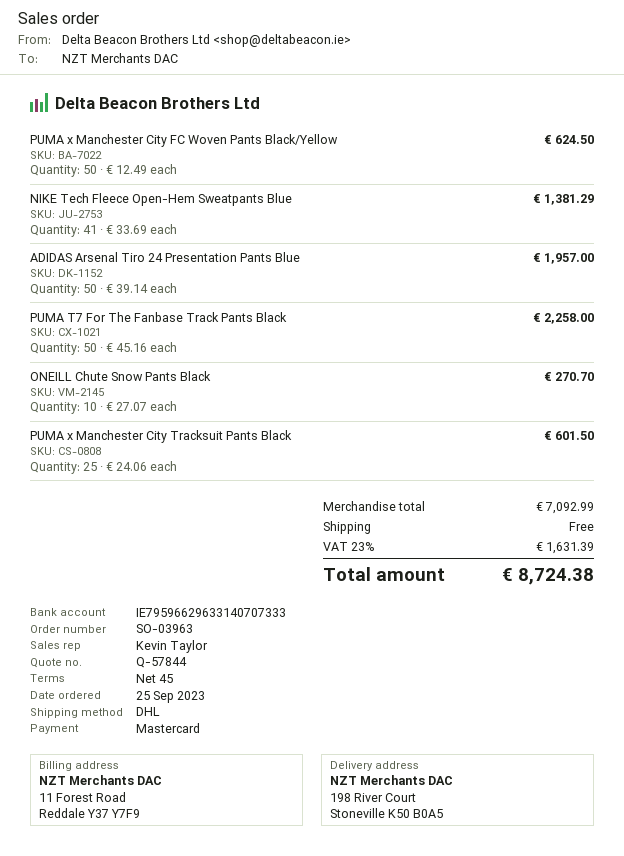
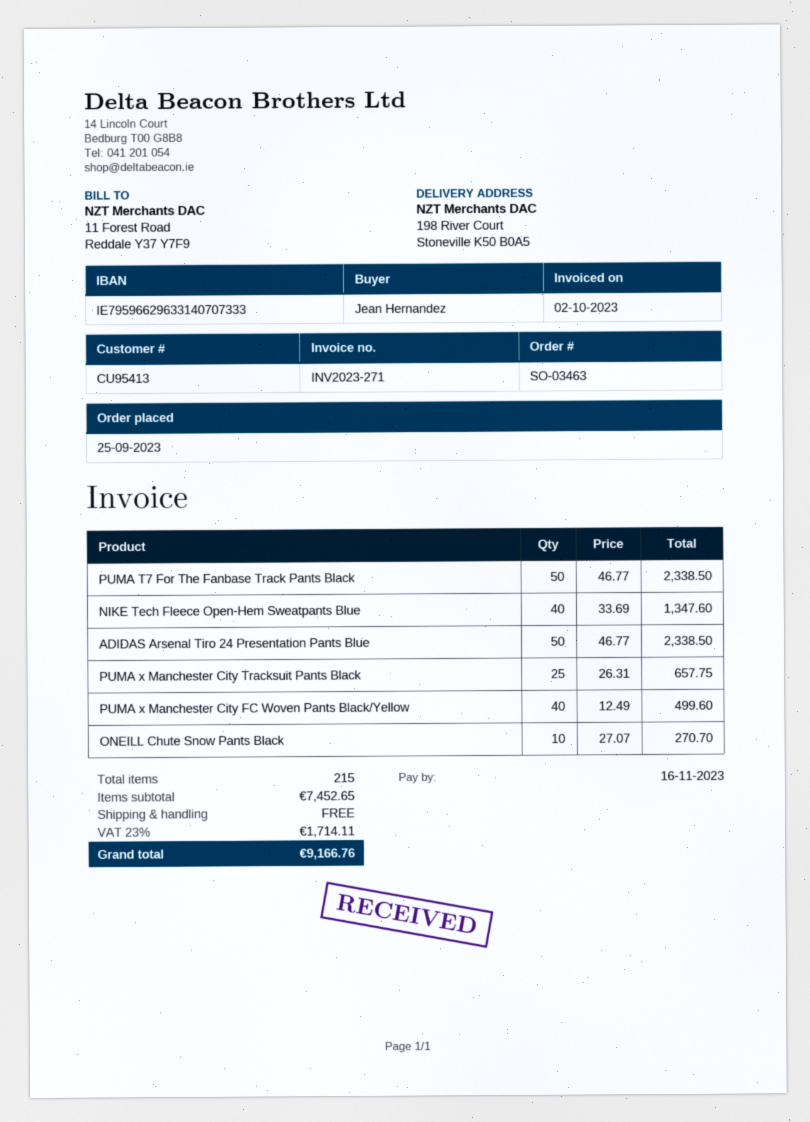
order number: SO-03963 -> SO-03463
PUMA x Manchester City FC Woven Pants Black/Yellow: 50 x 12.49 = 624.50 -> 40 x 12.49 = 499.60
NIKE Tech Fleece Open-Hem Sweatpants Blue: 41 x 33.69 = 1381.29 -> 40 x 33.69 = 1347.60
ADIDAS Arsenal Tiro 24 Presentation Pants Blue: 50 x 39.14 = 1957.00 -> 50 x 46.77 = 2338.50
PUMA T7 For The Fanbase Track Pants Black: 50 x 45.16 = 2258.00 -> 50 x 46.77 = 2338.50
PUMA x Manchester City Tracksuit Pants Black: 25 x 24.06 = 601.50 -> 25 x 26.31 = 657.75
subtotal: 7092.99 -> 7452.65
tax: 23% = 1631.39 -> 23% = 1714.11
total: 8724.38 -> 9166.76

